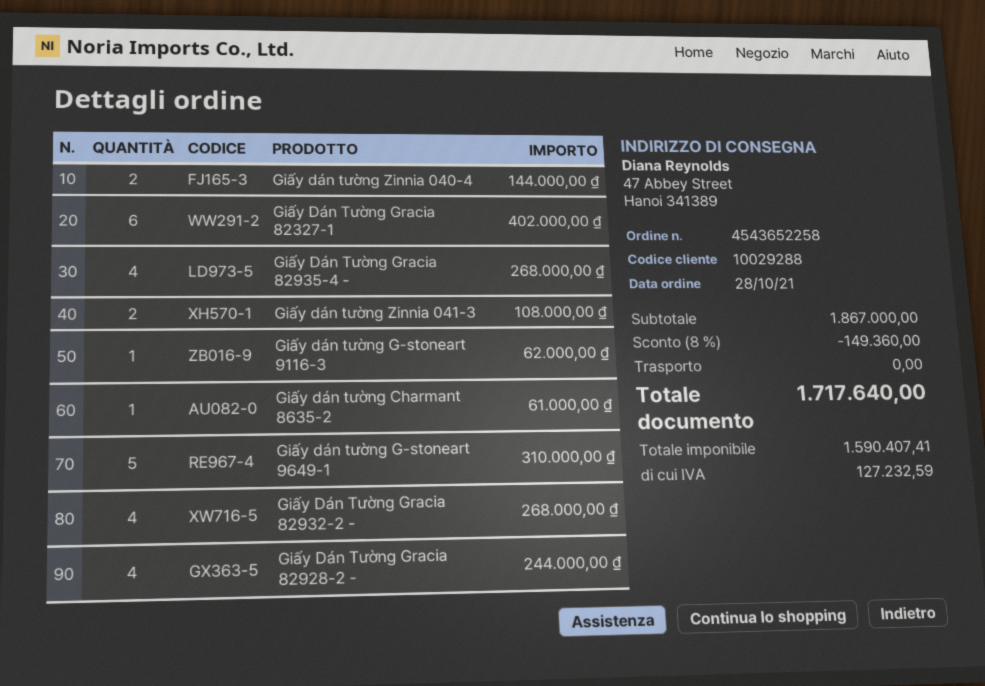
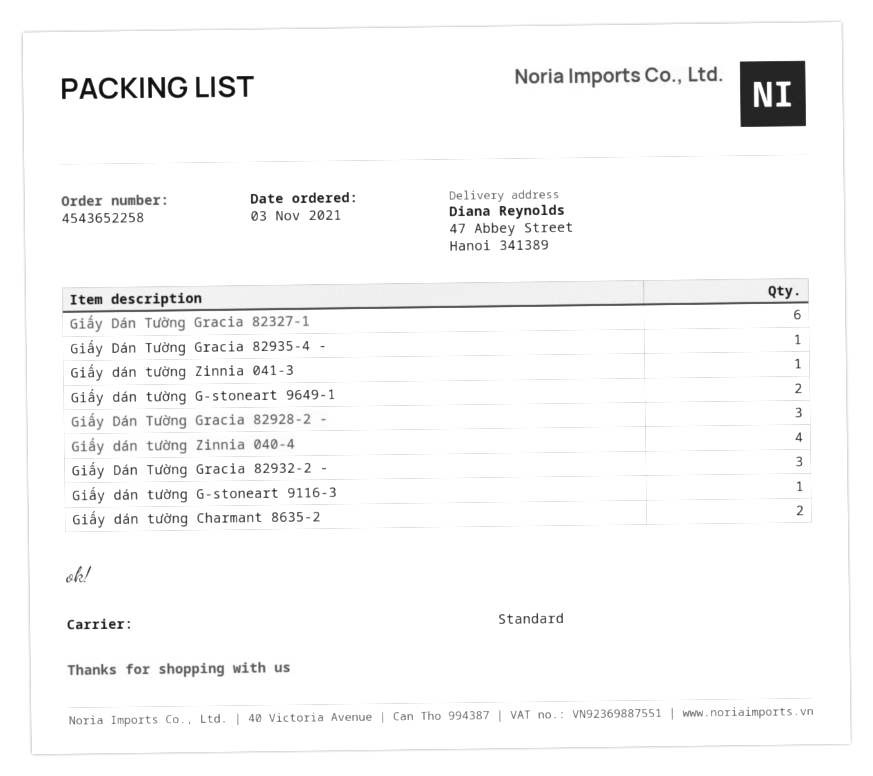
order date: 2021-10-28 -> 2021-11-03
Giấy dán tường Zinnia 040-4: 2 -> 4
Giấy Dán Tường Gracia 82935-4 -: 4 -> 1
Giấy dán tường Zinnia 041-3: 2 -> 1
Giấy dán tường Charmant 8635-2: 1 -> 2
Giấy dán tường G-stoneart 9649-1: 5 -> 2
Giấy Dán Tường Gracia 82932-2 -: 4 -> 3
Giấy Dán Tường Gracia 82928-2 -: 4 -> 3

